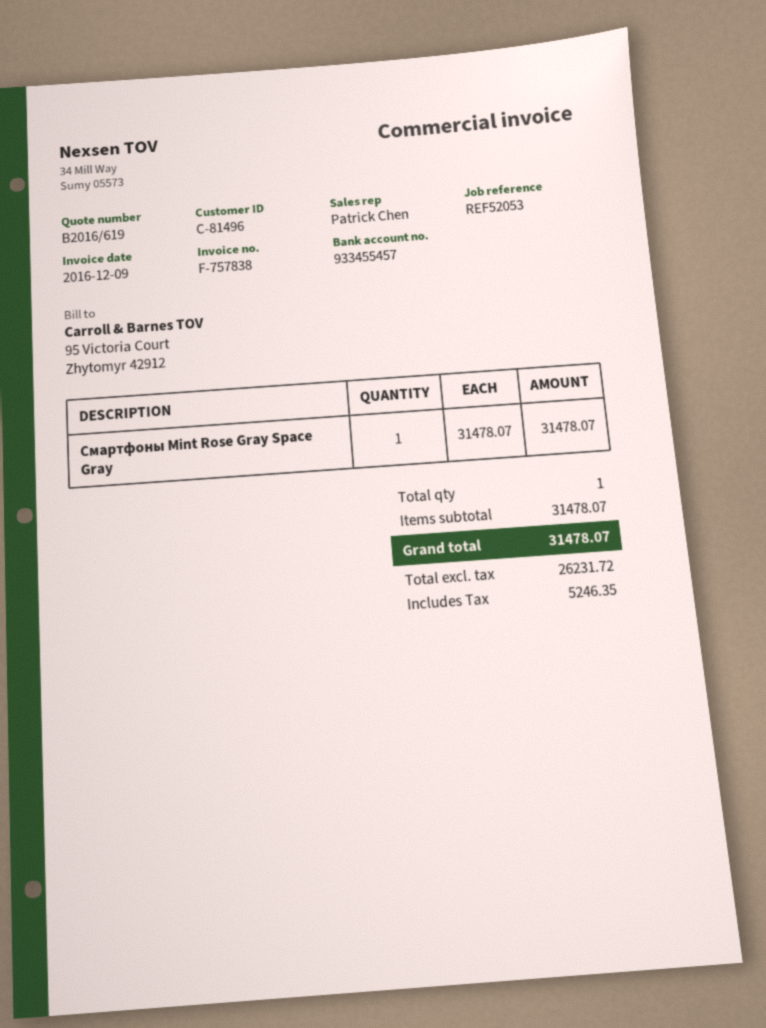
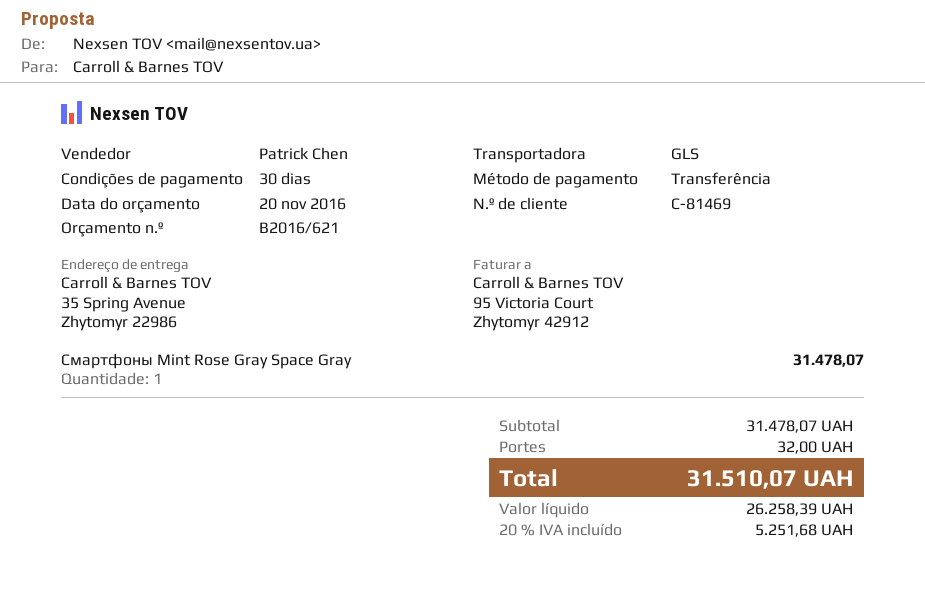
quote number: B2016/619 -> B2016/621
customer number: C-81496 -> C-81469
shipping: none -> 32.00
net: 26231.72 -> 26258.39
tax: 5246.35 -> 5251.68
total: 31478.07 -> 31510.07

